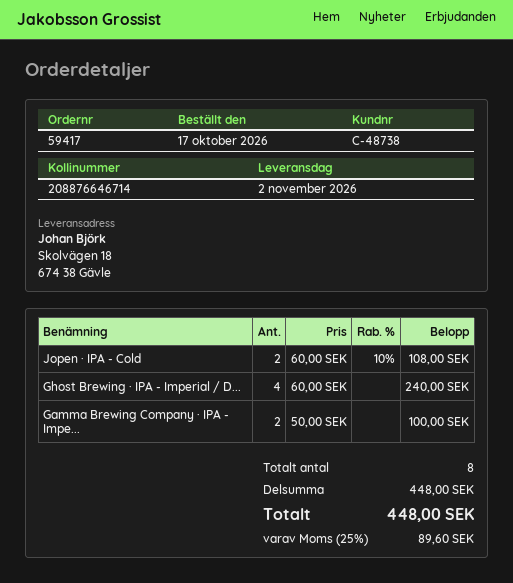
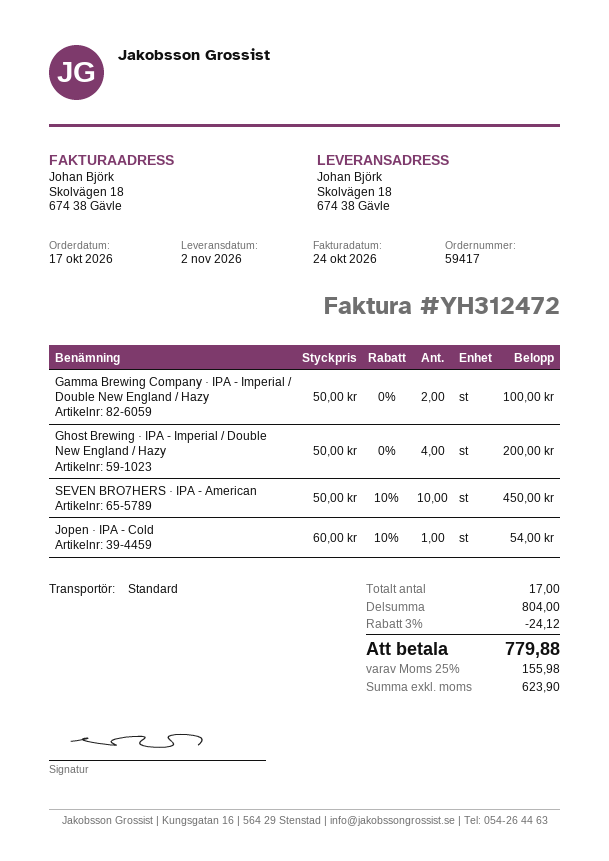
Jopen · IPA - Cold: 2 x 60.00 - 10% = 108.00 -> 1 x 60.00 - 10% = 54.00
Ghost Brewing · IPA - Imperial / D...: 4 x 60.00 = 240.00 -> 4 x 50.00 = 200.00
SEVEN BRO7HERS · IPA - American: none -> 10 x 50.00 - 10% = 450.00
total quantity: 8 -> 17
subtotal: 448.00 -> 804.00
discount: none -> 3% = 24.12
tax: 25% = 89.60 -> 25% = 155.98
total: 448.00 -> 779.88

